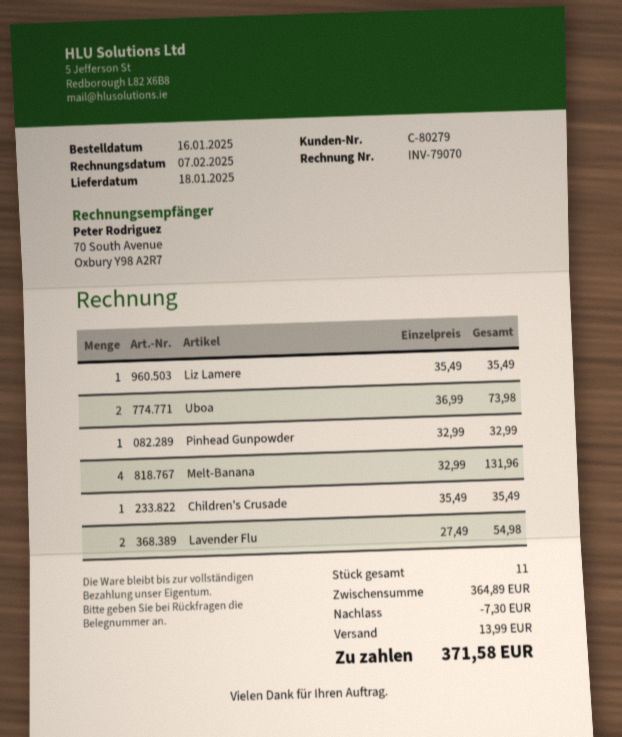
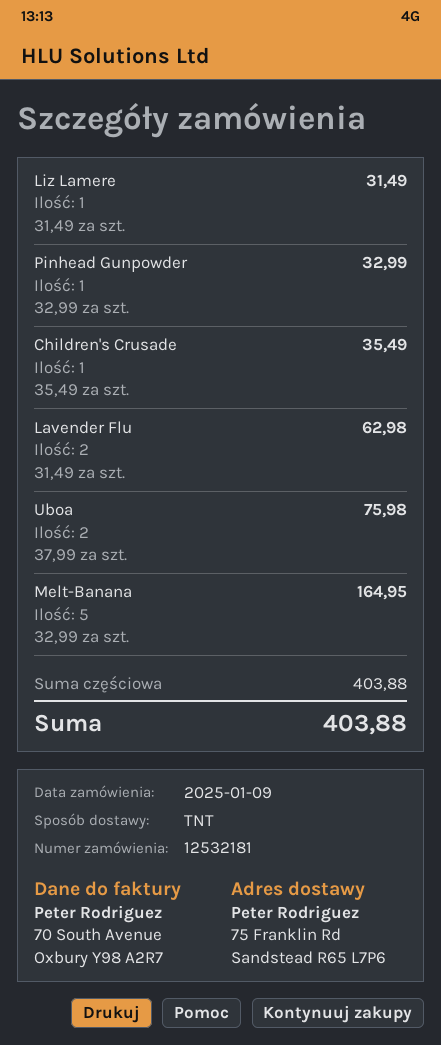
order date: 2025-01-16 -> 2025-01-09
Liz Lamere: 1 x 35.49 = 35.49 -> 1 x 31.49 = 31.49
Uboa: 2 x 36.99 = 73.98 -> 2 x 37.99 = 75.98
Melt-Banana: 4 x 32.99 = 131.96 -> 5 x 32.99 = 164.95
Lavender Flu: 2 x 27.49 = 54.98 -> 2 x 31.49 = 62.98
subtotal: 364.89 -> 403.88
discount: 7.30 -> none
shipping: 13.99 -> none
total: 371.58 -> 403.88

